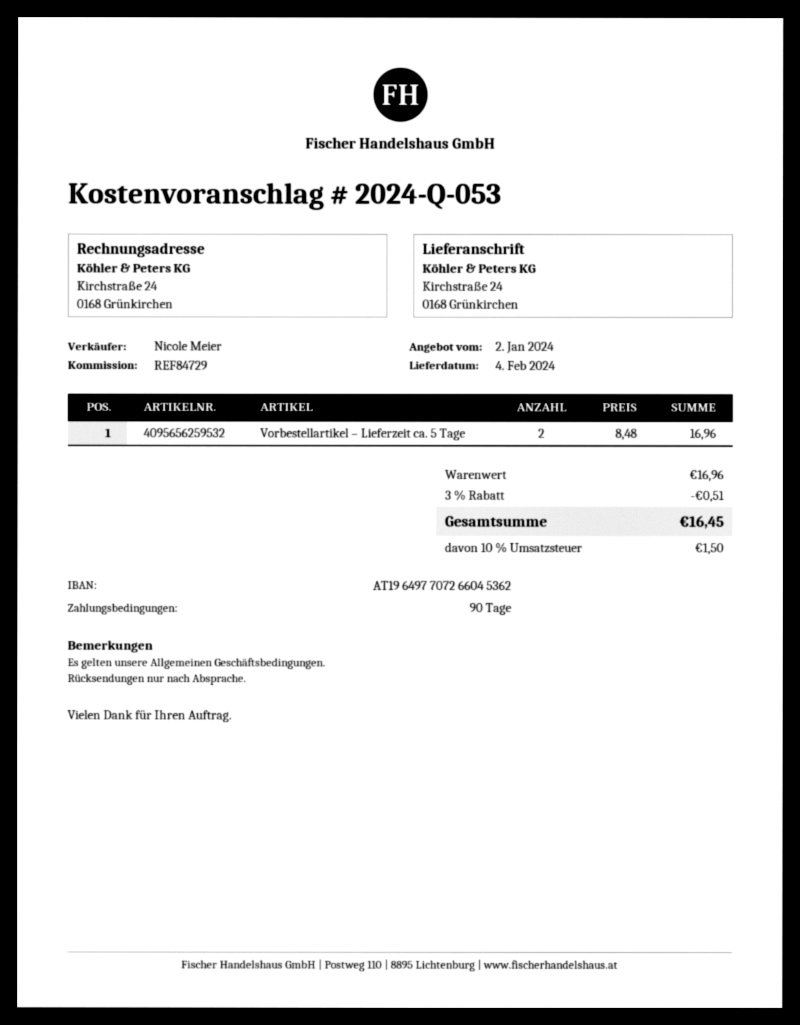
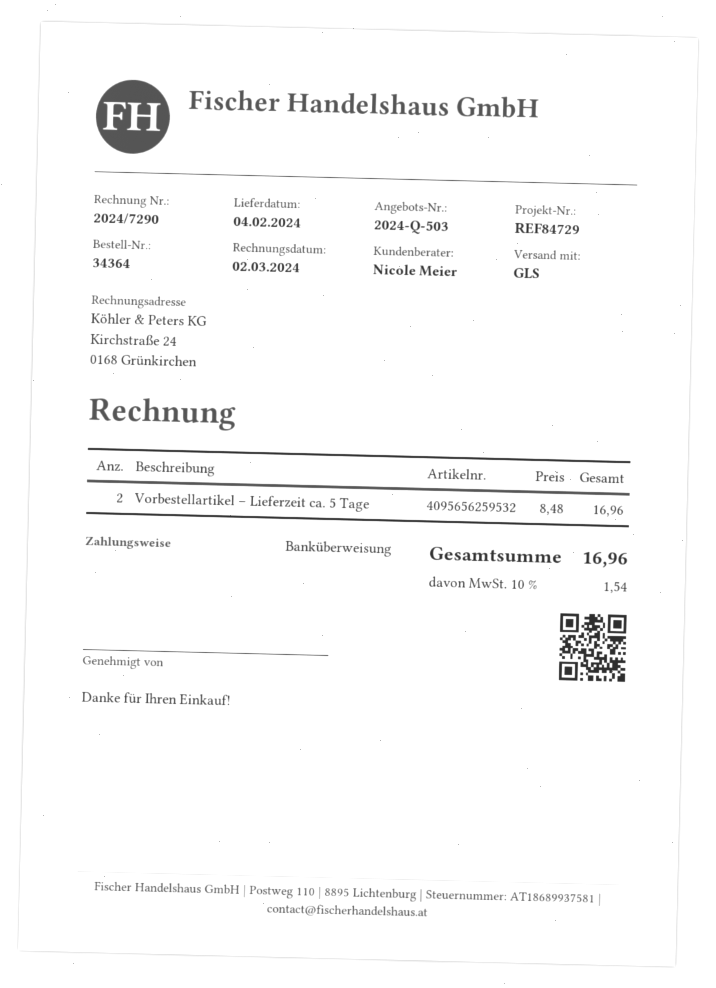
quote number: 2024-Q-053 -> 2024-Q-503
discount: 3% = 0.51 -> none
tax: 10% = 1.50 -> 10% = 1.54
total: 16.45 -> 16.96

